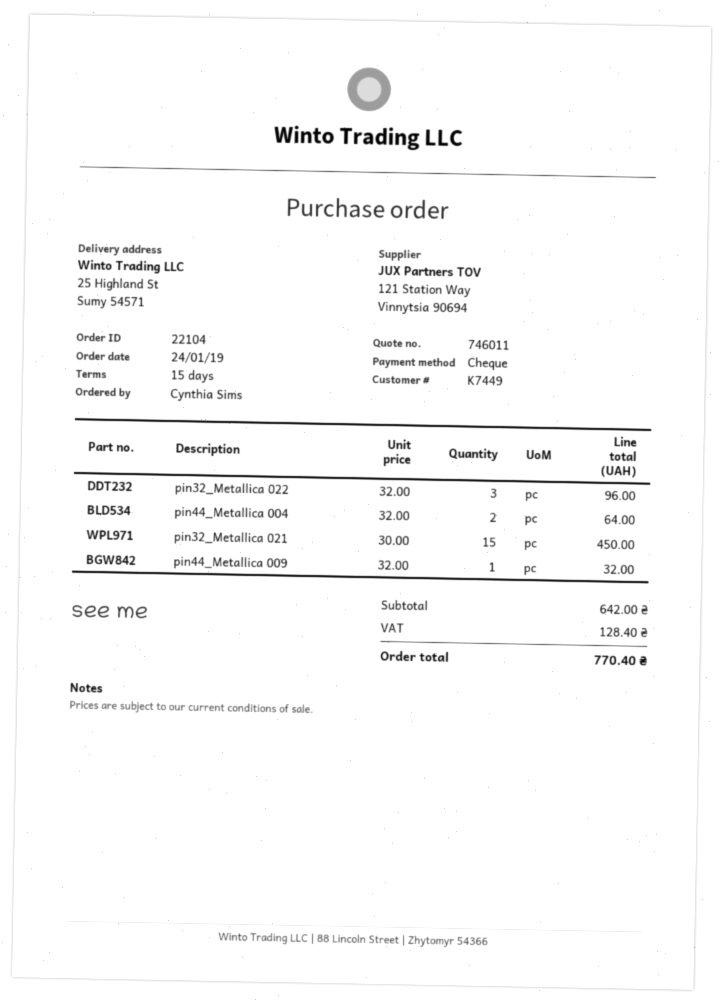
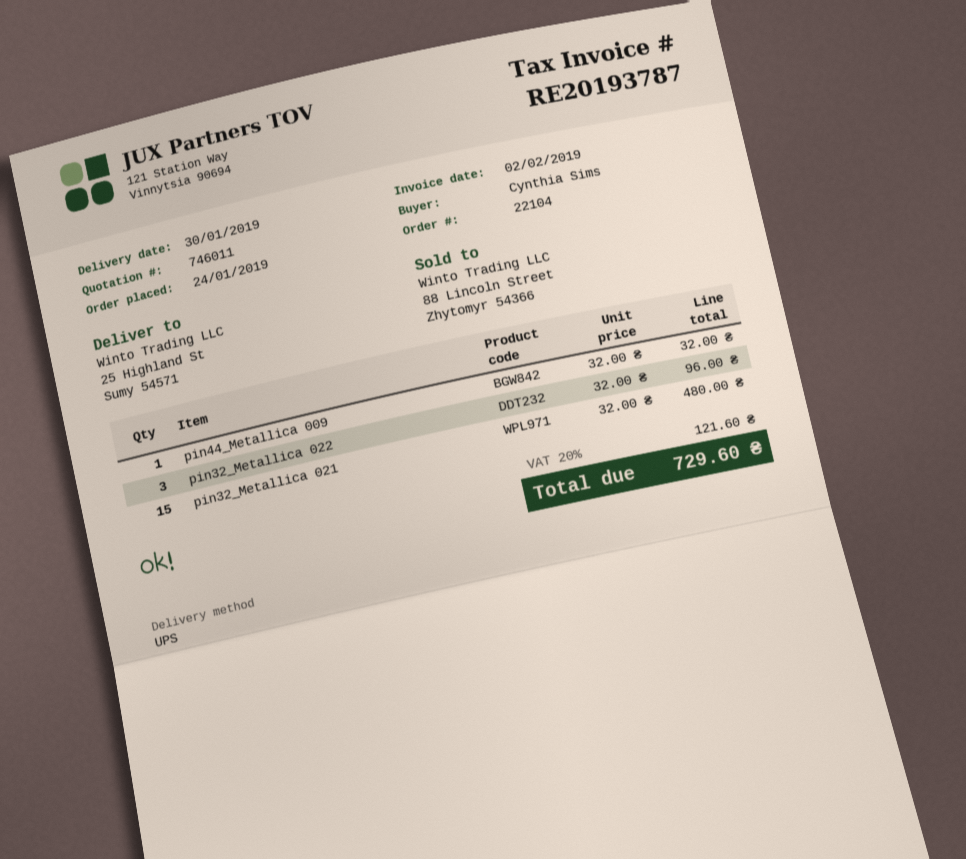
pin44_Metallica 004: 2 x 32.00 = 64.00 -> none
pin32_Metallica 021: 15 x 30.00 = 450.00 -> 15 x 32.00 = 480.00
tax: 128.40 -> 121.60
total: 770.40 -> 729.60

